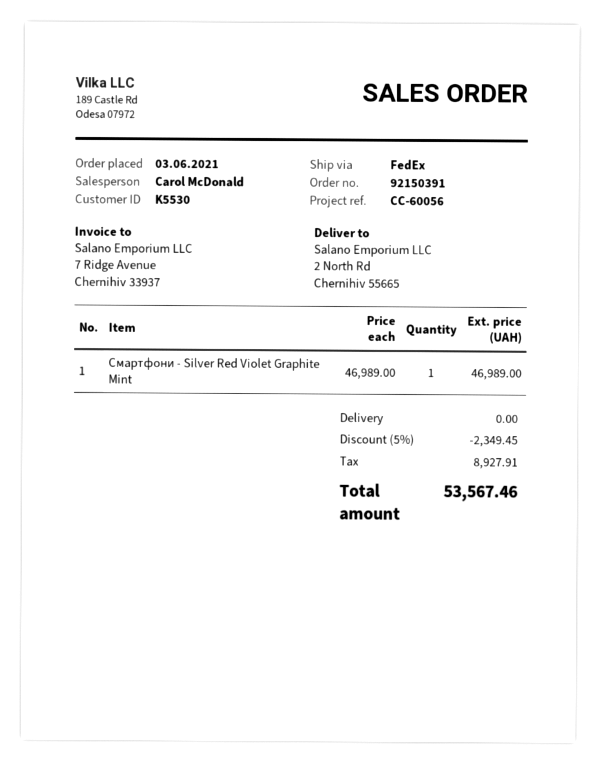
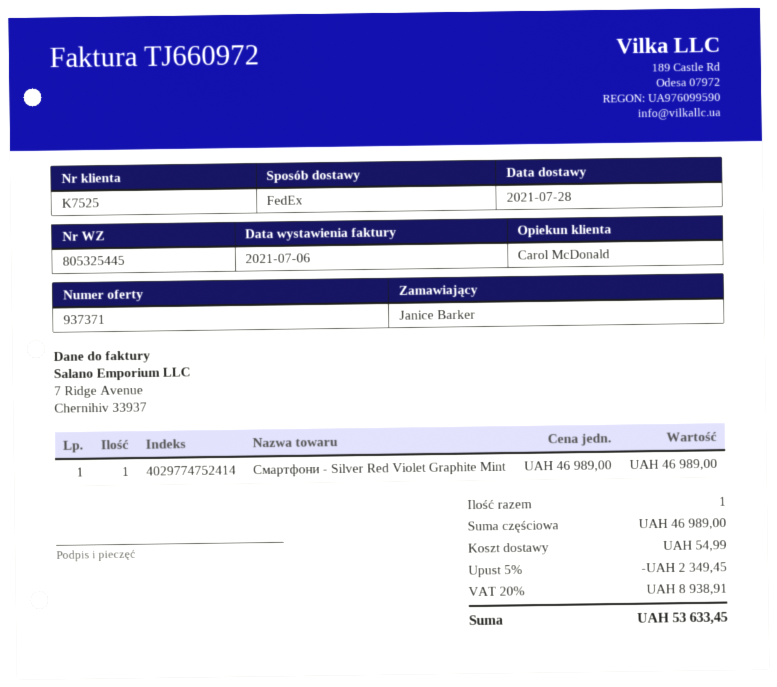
customer number: K5530 -> K7525
shipping: 0.00 -> 54.99
tax: 8927.91 -> 8938.91
total: 53567.46 -> 53633.45

